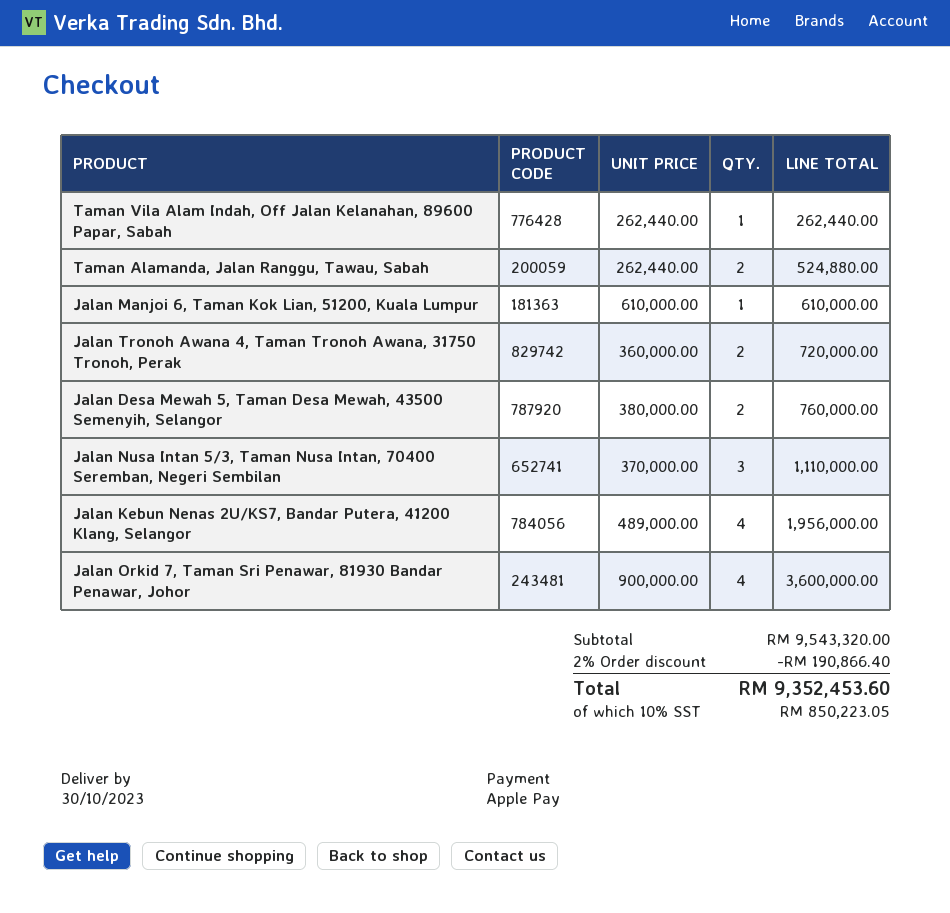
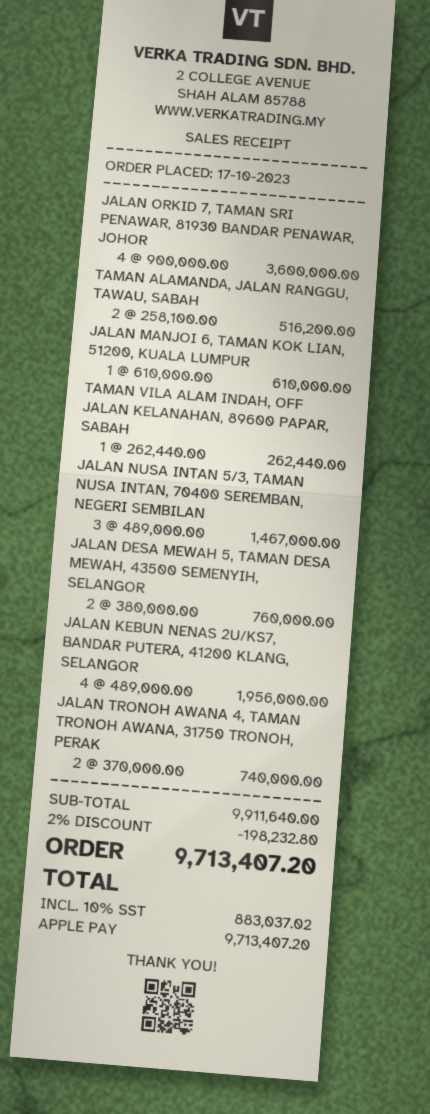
Taman Alamanda, Jalan Ranggu, Tawau, Sabah: 2 x 262440.00 = 524880.00 -> 2 x 258100.00 = 516200.00
Jalan Tronoh Awana 4, Taman Tronoh Awana, 31750 Tronoh, Perak: 2 x 360000.00 = 720000.00 -> 2 x 370000.00 = 740000.00
Jalan Nusa Intan 5/3, Taman Nusa Intan, 70400 Seremban, Negeri Sembilan: 3 x 370000.00 = 1110000.00 -> 3 x 489000.00 = 1467000.00
subtotal: 9543320.00 -> 9911640.00
discount: 2% = 190866.40 -> 2% = 198232.80
tax: 10% = 850223.05 -> 10% = 883037.02
total: 9352453.60 -> 9713407.20

